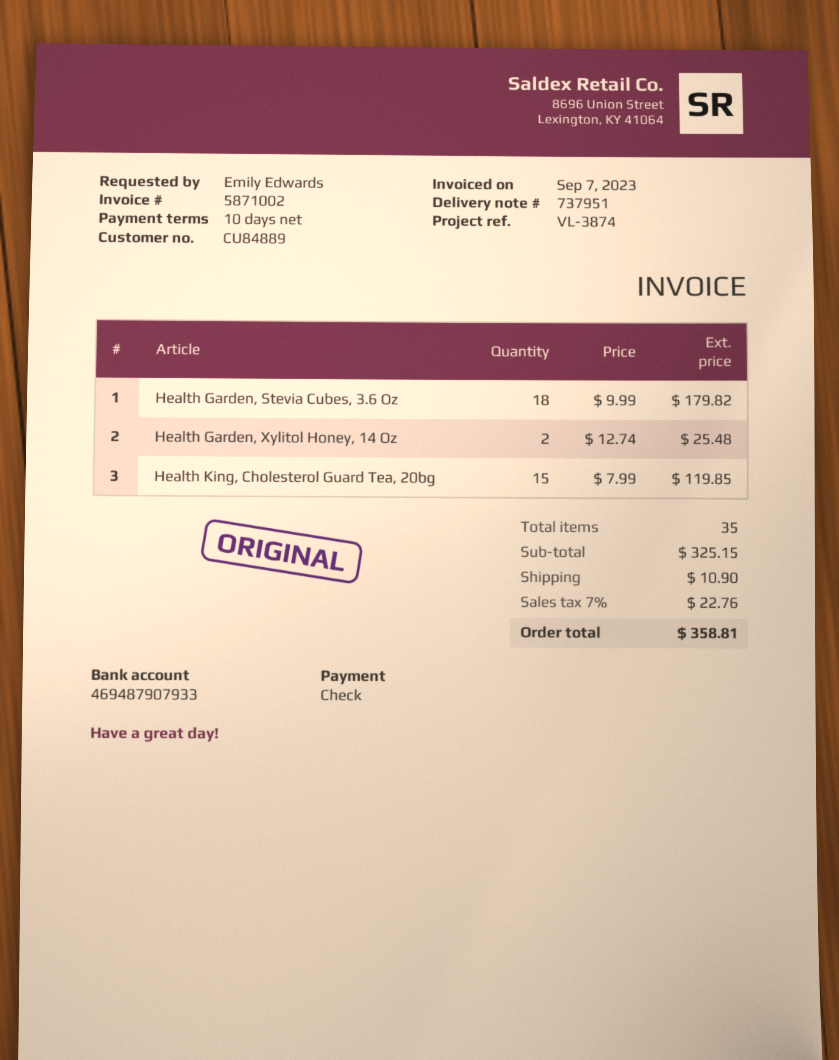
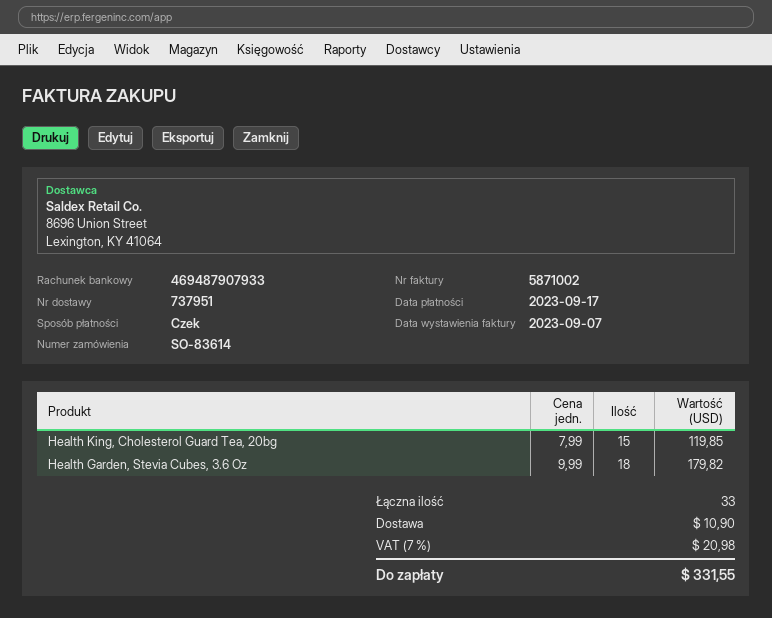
Health Garden, Xylitol Honey, 14 Oz: 2 x 12.74 = 25.48 -> none
total quantity: 35 -> 33
tax: 7% = 22.76 -> 7% = 20.98
total: 358.81 -> 331.55

